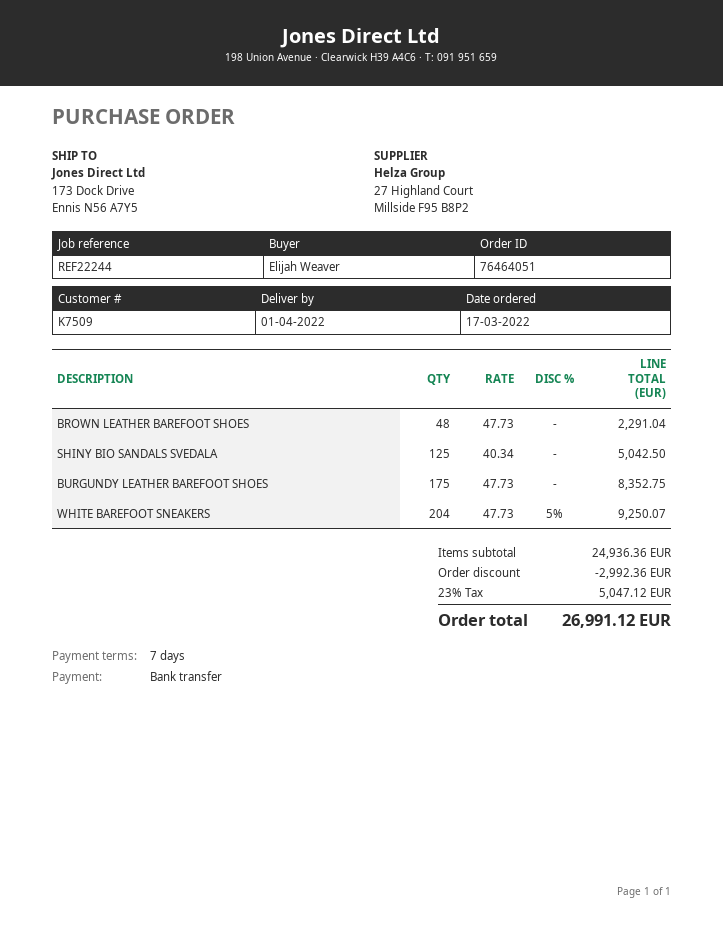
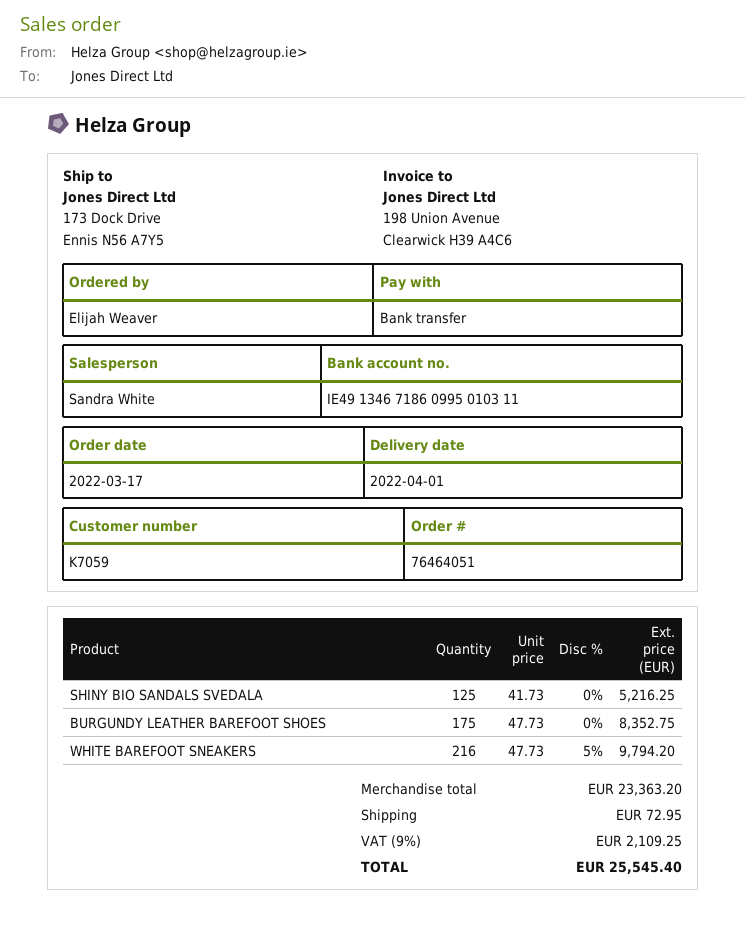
customer number: K7509 -> K7059
BROWN LEATHER BAREFOOT SHOES: 48 x 47.73 = 2291.04 -> none
SHINY BIO SANDALS SVEDALA: 125 x 40.34 = 5042.50 -> 125 x 41.73 = 5216.25
WHITE BAREFOOT SNEAKERS: 204 x 47.73 - 5% = 9250.07 -> 216 x 47.73 - 5% = 9794.20
subtotal: 24936.36 -> 23363.20
discount: 2992.36 -> none
shipping: none -> 72.95
tax: 23% = 5047.12 -> 9% = 2109.25
total: 26991.12 -> 25545.40

